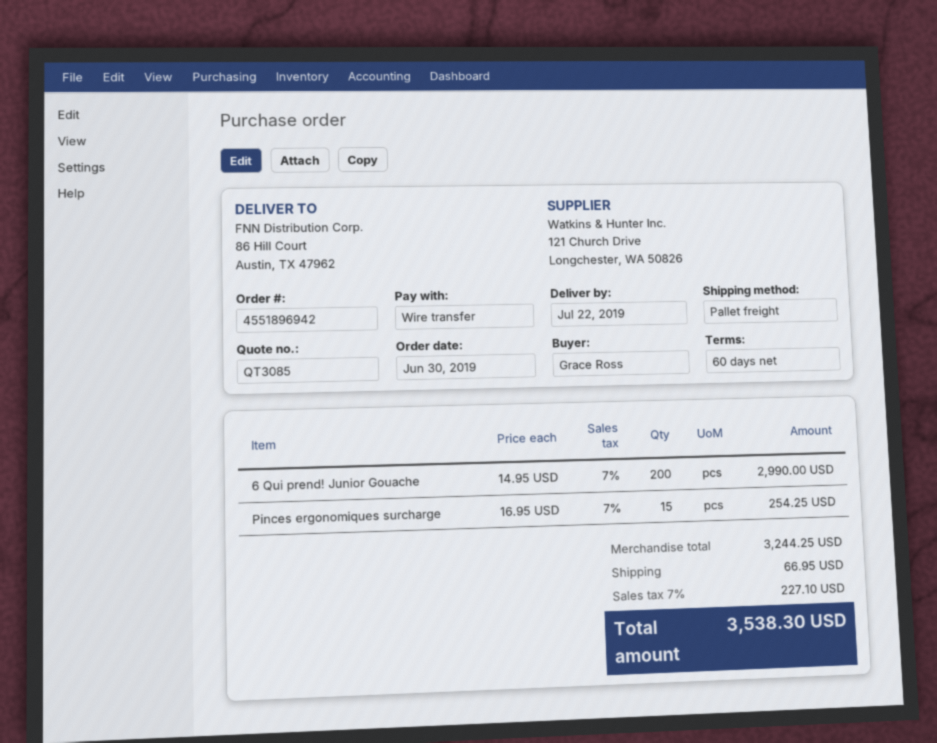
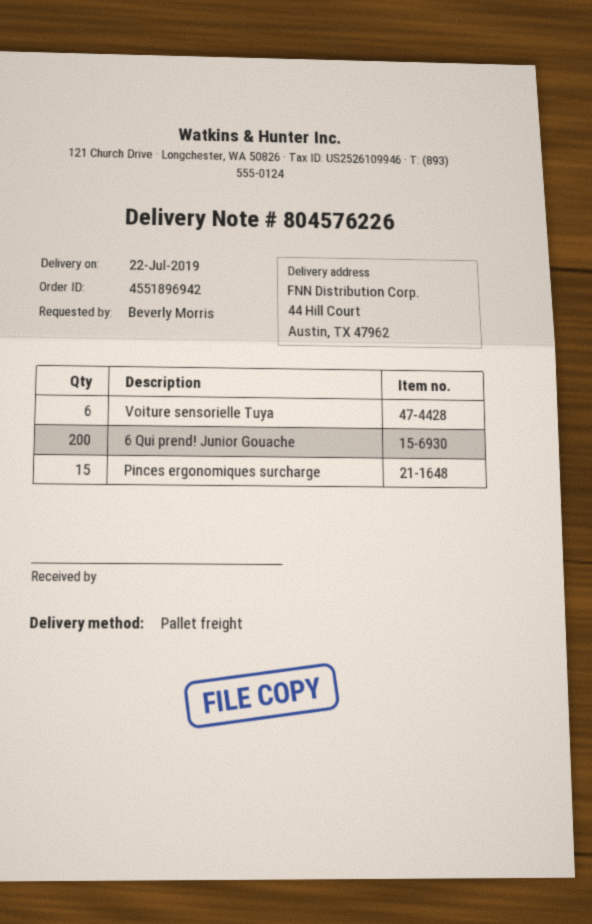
ordered by: Grace Ross -> Beverly Morris
ship to: 86 Hill Court, Austin, TX 47962 -> 44 Hill Court, Austin, TX 47962
Voiture sensorielle Tuya: none -> 6

